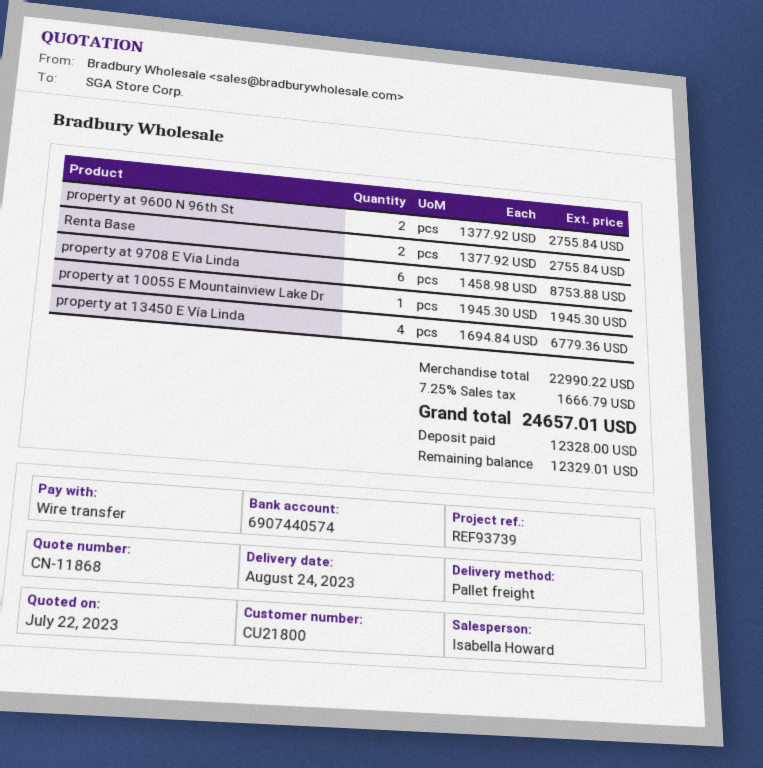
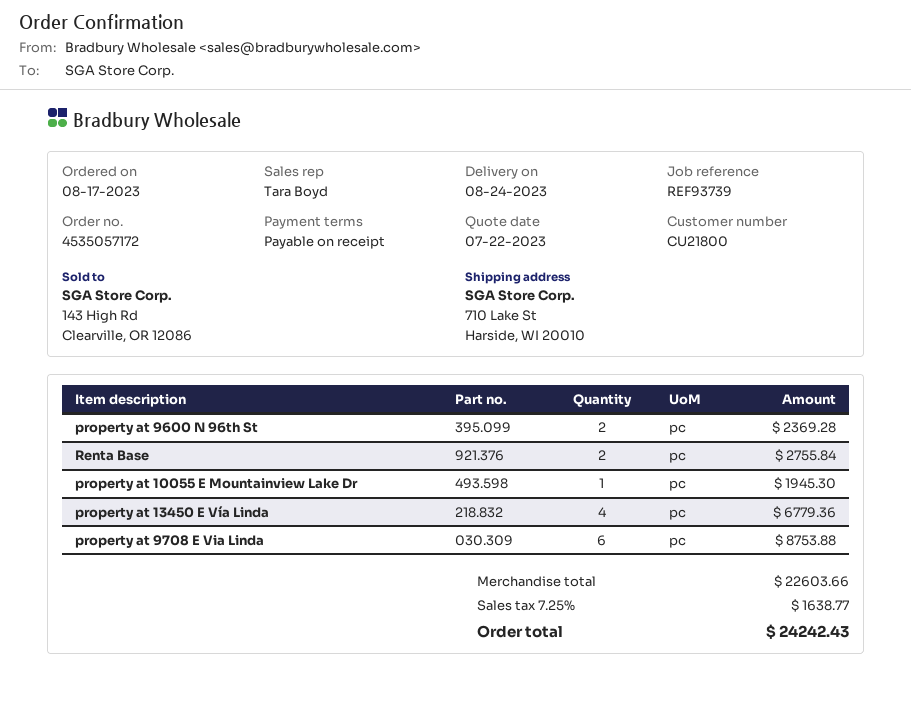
sales rep: Isabella Howard -> Tara Boyd
property at 9600 N 96th St: 2 for 2755.84 -> 2 for 2369.28
subtotal: 22990.22 -> 22603.66
tax: 7.25% = 1666.79 -> 7.25% = 1638.77
total: 24657.01 -> 24242.43

